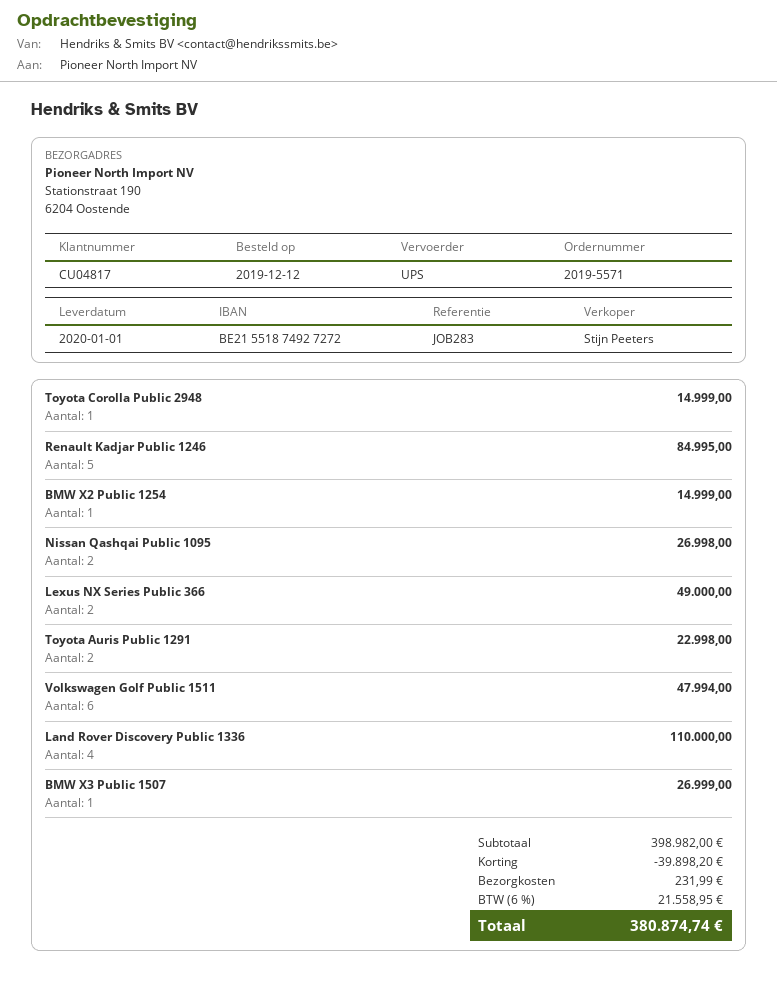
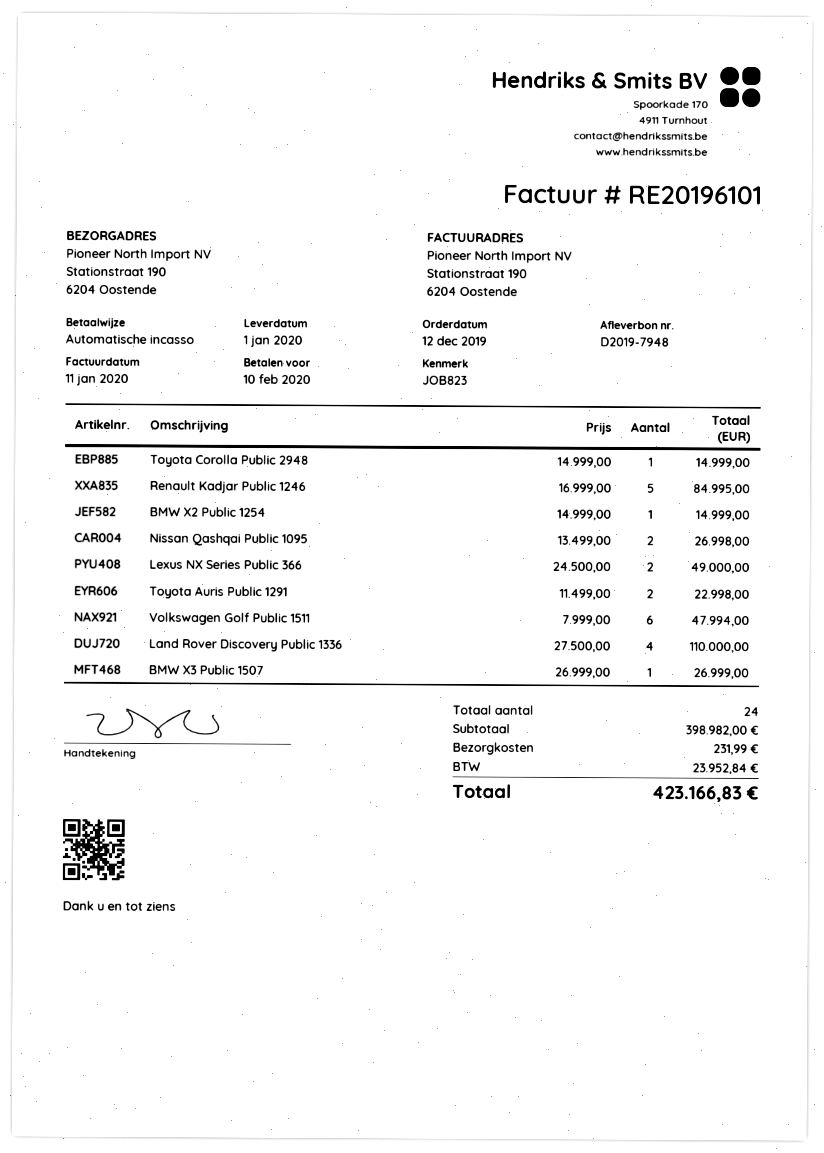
reference: JOB283 -> JOB823
discount: 39898.20 -> none
tax: 21558.95 -> 23952.84
total: 380874.74 -> 423166.83

